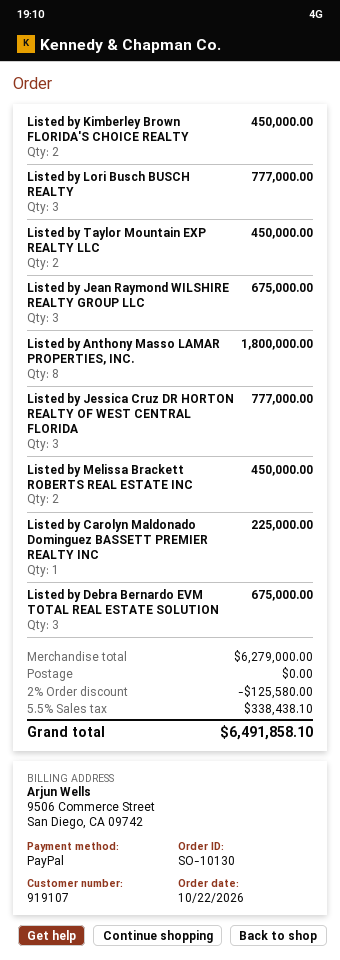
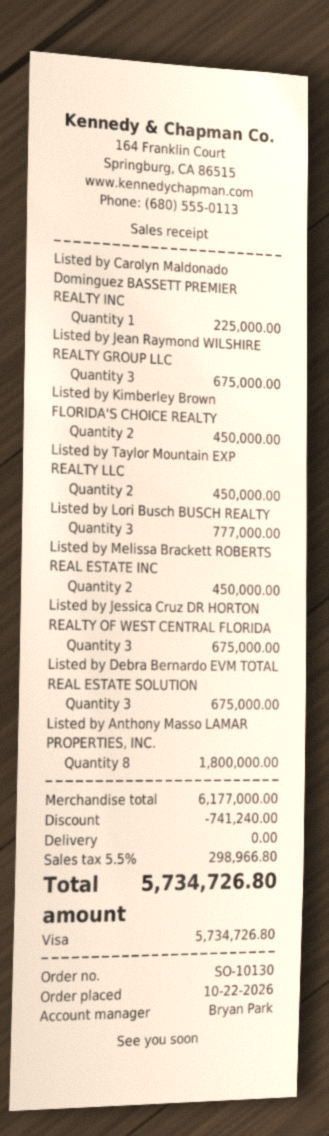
payment method: PayPal -> Visa
Listed by Jessica Cruz DR HORTON REALTY OF WEST CENTRAL FLORIDA: 3 for 777000.00 -> 3 for 675000.00
subtotal: 6279000.00 -> 6177000.00
discount: 125580.00 -> 741240.00
tax: 5.5% = 338438.10 -> 5.5% = 298966.80
total: 6491858.10 -> 5734726.80

